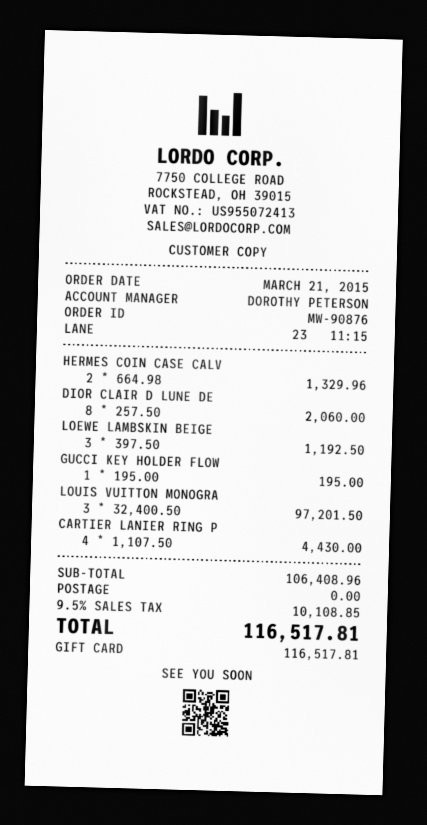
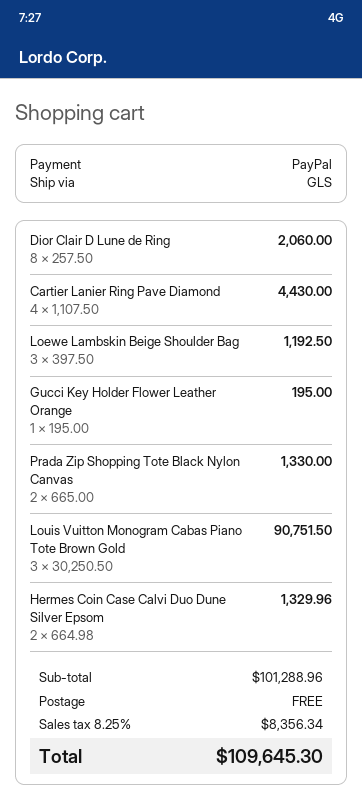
payment method: gift card -> PayPal
LOUIS VUITTON MONOGRA: 3 x 32400.50 = 97201.50 -> 3 x 30250.50 = 90751.50
Prada Zip Shopping Tote Black Nylon Canvas: none -> 2 x 665.00 = 1330.00
subtotal: 106408.96 -> 101288.96
tax: 9.5% = 10108.85 -> 8.25% = 8356.34
total: 116517.81 -> 109645.30

